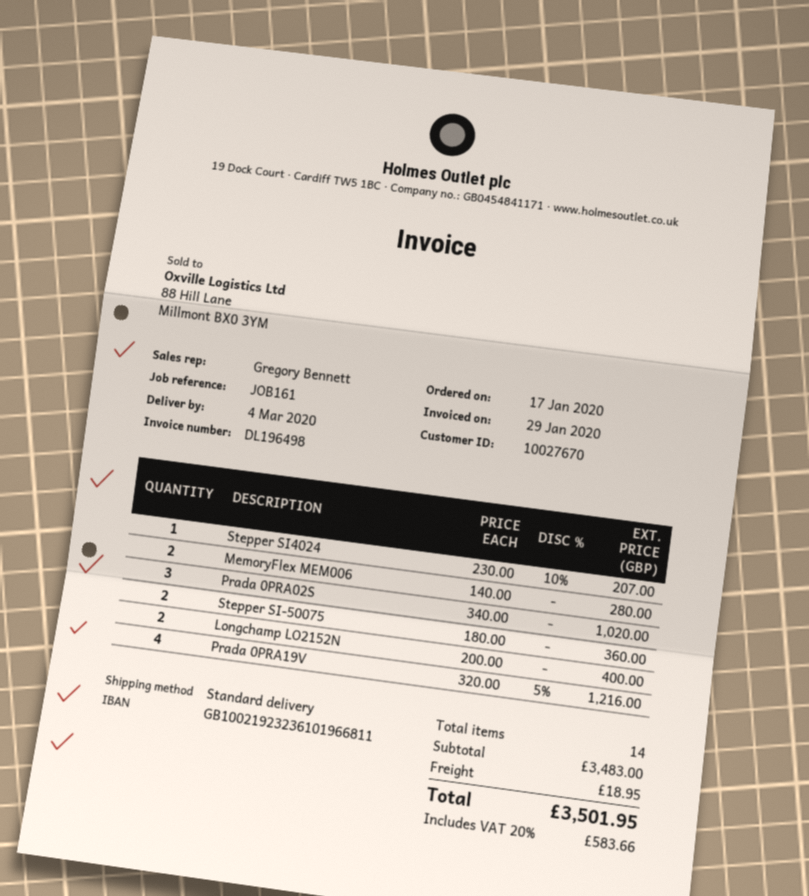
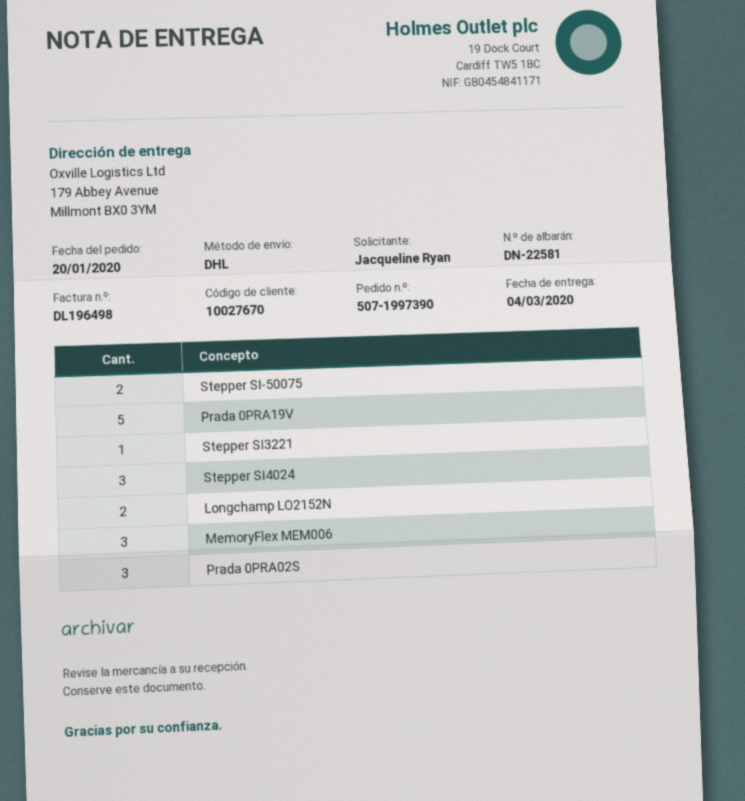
order date: 2020-01-17 -> 2020-01-20
shipping method: standard -> DHL
Stepper SI4024: 1 -> 3
MemoryFlex MEM006: 2 -> 3
Prada 0PRA19V: 4 -> 5
Stepper SI3221: none -> 1

